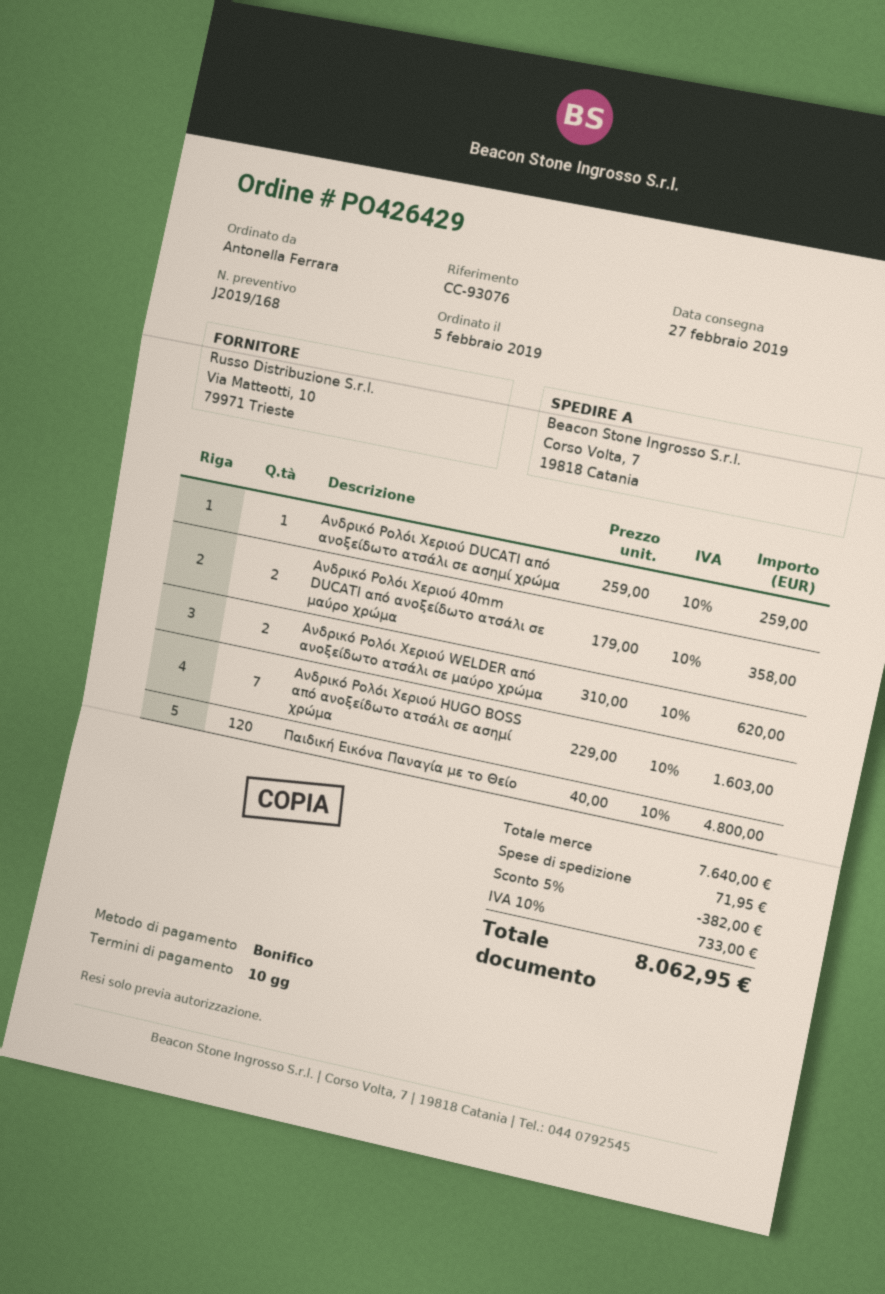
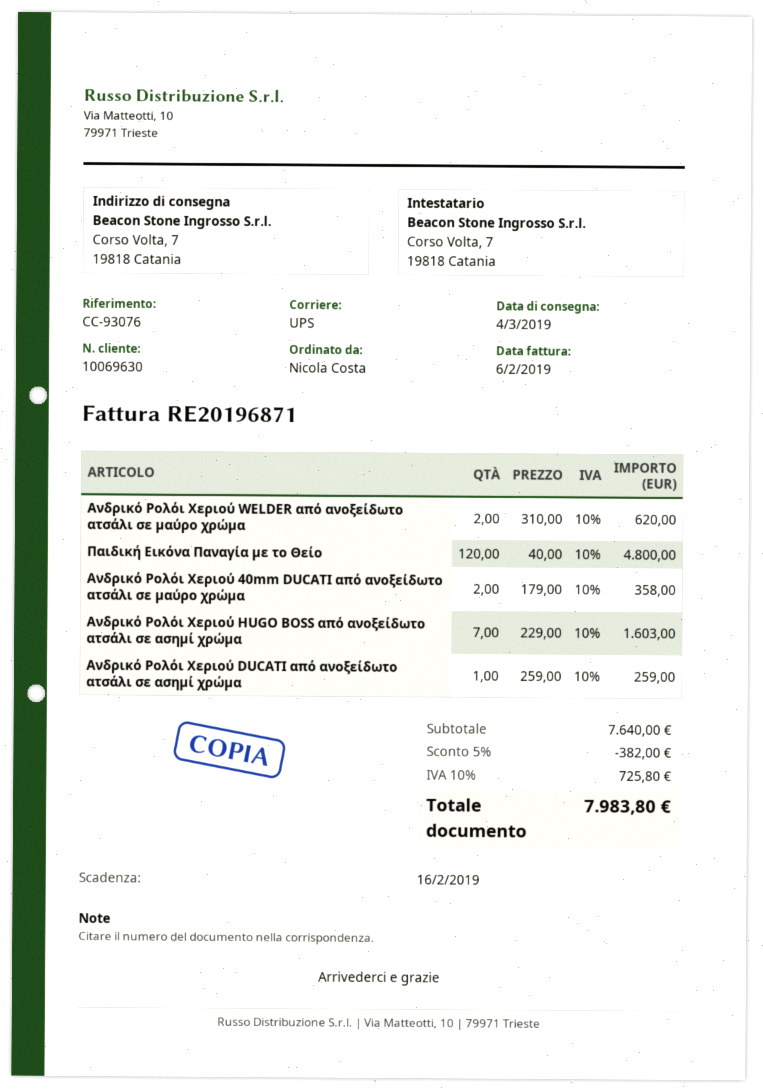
delivery date: 2019-02-27 -> 2019-03-04
ordered by: Antonella Ferrara -> Nicola Costa
shipping: 71.95 -> none
tax: 10% = 733.00 -> 10% = 725.80
total: 8062.95 -> 7983.80

